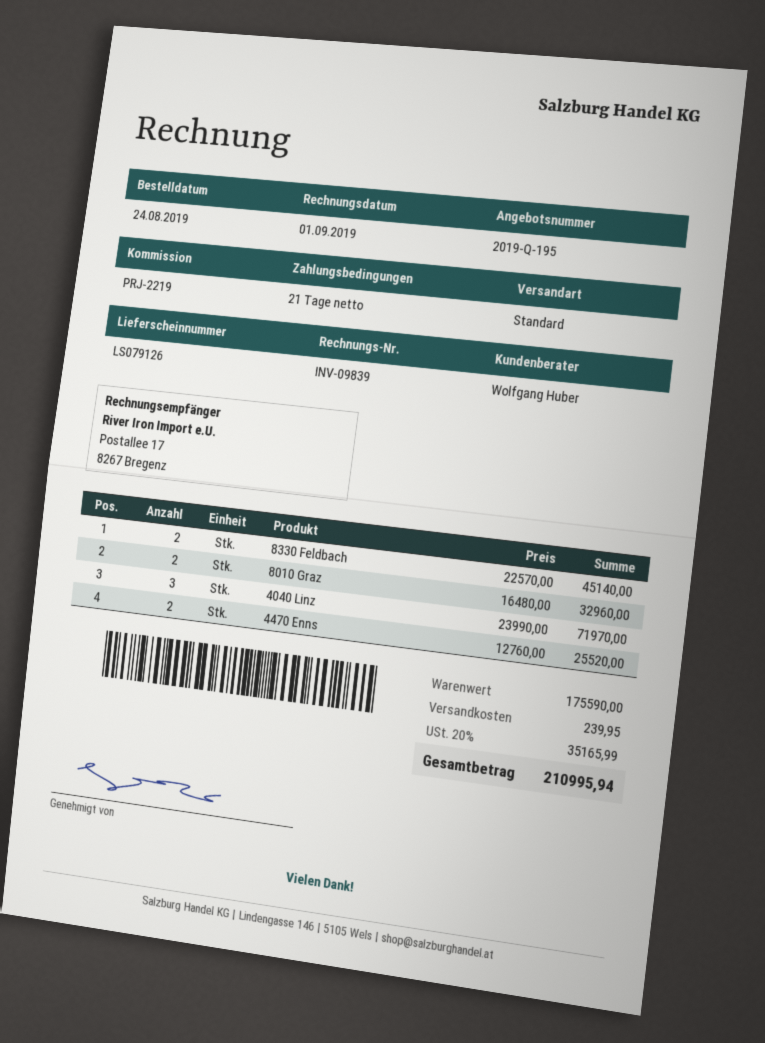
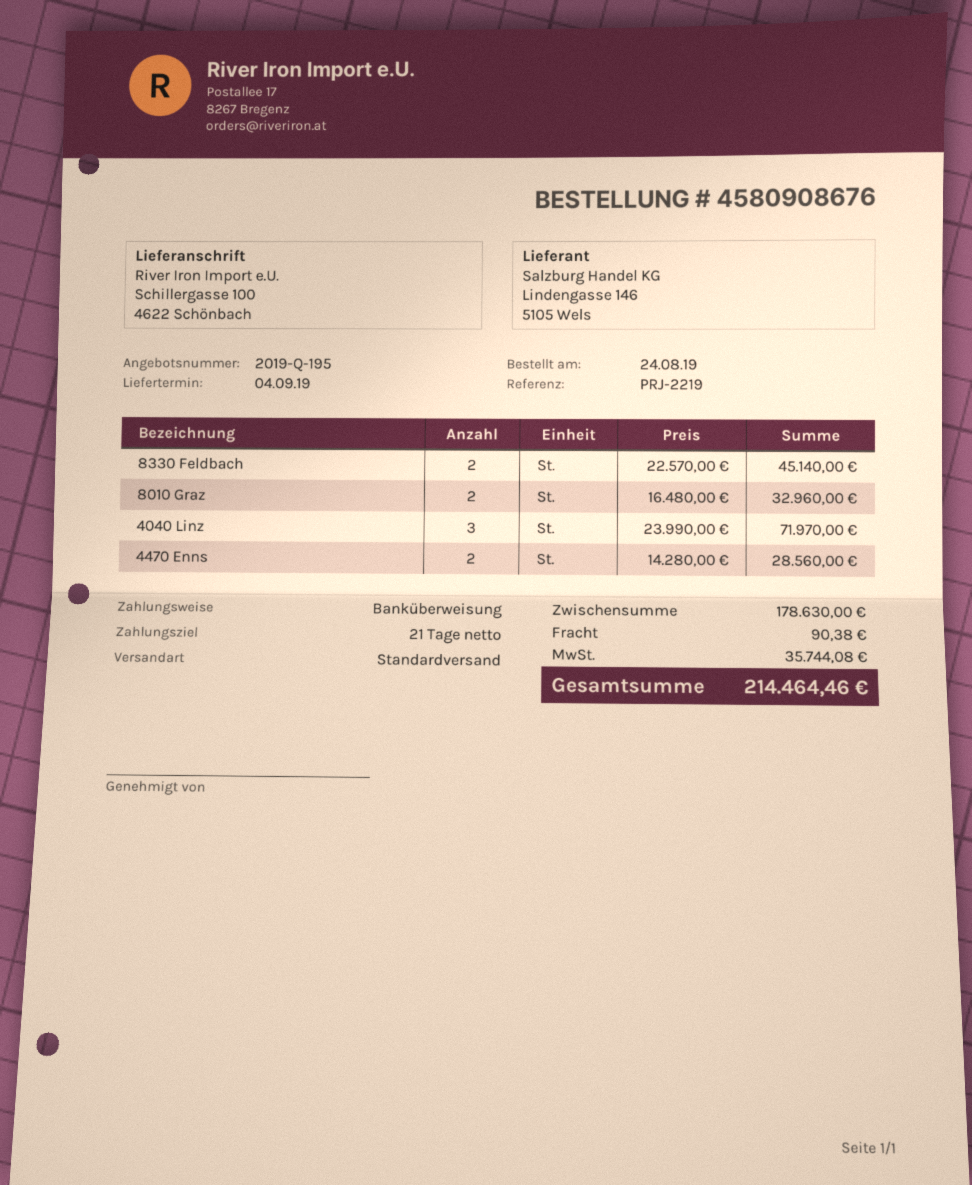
4470 Enns: 2 x 12760.00 = 25520.00 -> 2 x 14280.00 = 28560.00
subtotal: 175590.00 -> 178630.00
shipping: 239.95 -> 90.38
tax: 35165.99 -> 35744.08
total: 210995.94 -> 214464.46

